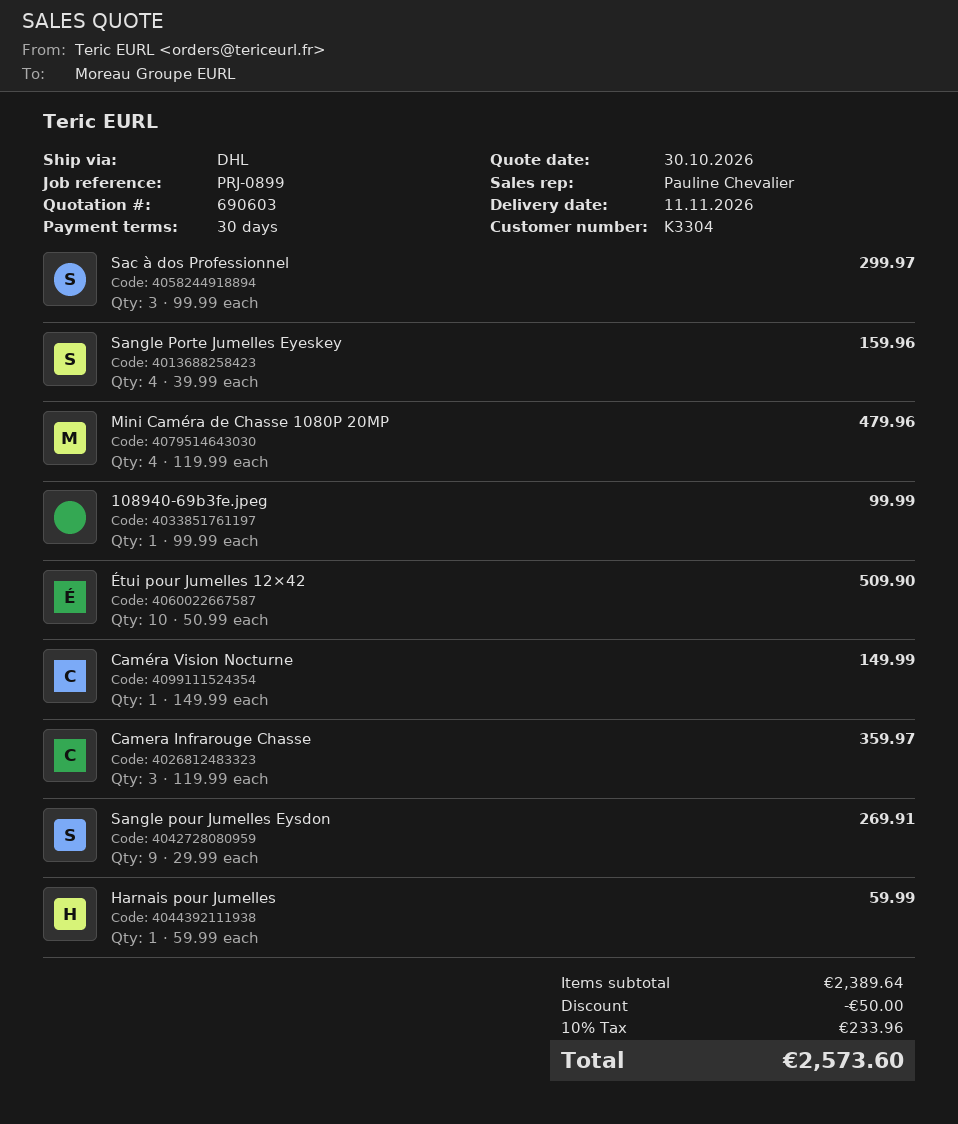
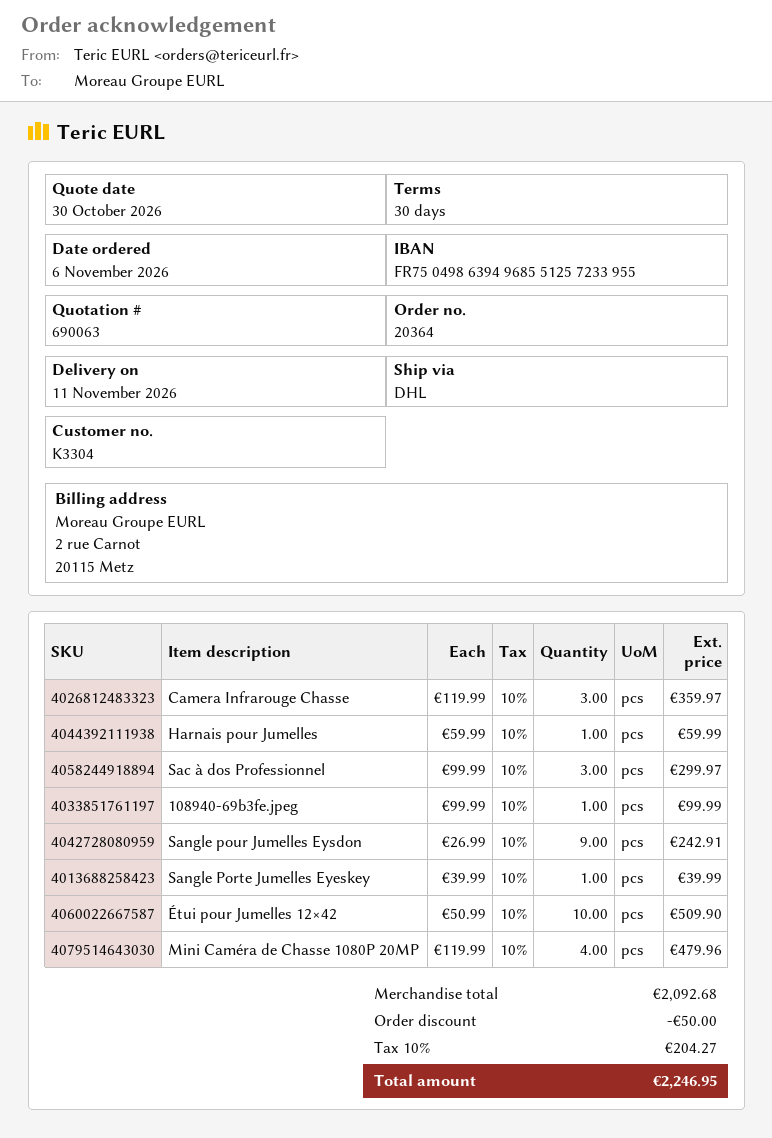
quote number: 690603 -> 690063
Sangle Porte Jumelles Eyeskey: 4 x 39.99 = 159.96 -> 1 x 39.99 = 39.99
Caméra Vision Nocturne: 1 x 149.99 = 149.99 -> none
Sangle pour Jumelles Eysdon: 9 x 29.99 = 269.91 -> 9 x 26.99 = 242.91
subtotal: 2389.64 -> 2092.68
tax: 10% = 233.96 -> 10% = 204.27
total: 2573.60 -> 2246.95

